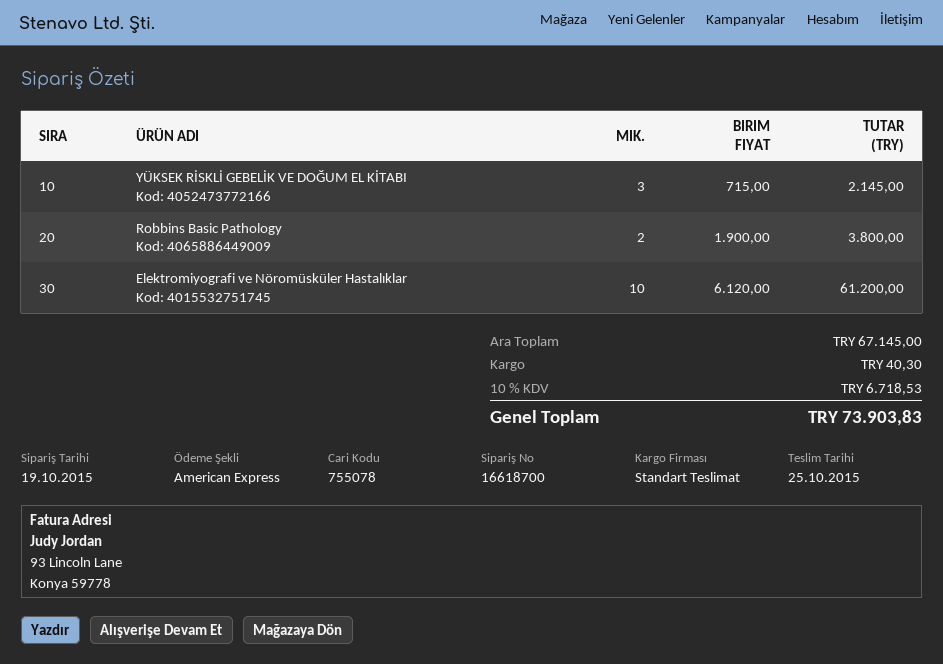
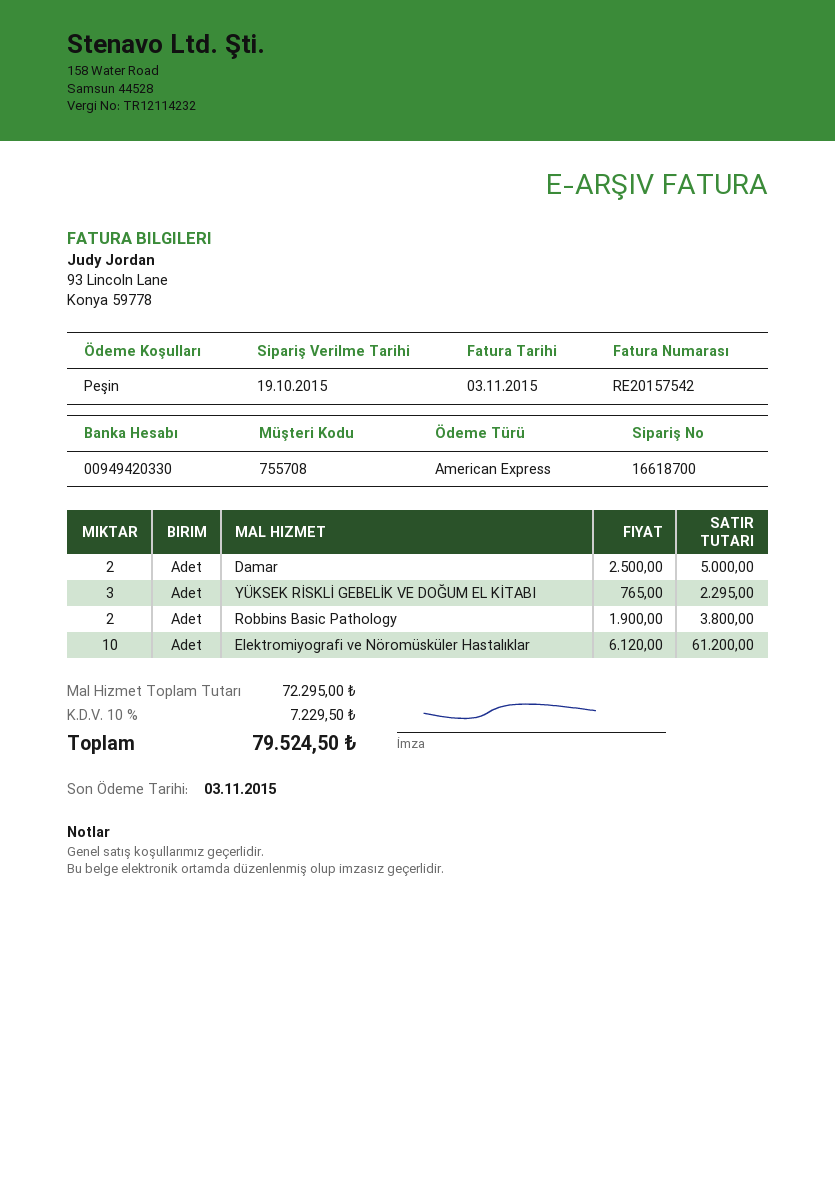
customer number: 755078 -> 755708
YÜKSEK RİSKLİ GEBELİK VE DOĞUM EL KİTABI: 3 x 715.00 = 2145.00 -> 3 x 765.00 = 2295.00
Damar: none -> 2 x 2500.00 = 5000.00
subtotal: 67145.00 -> 72295.00
shipping: 40.30 -> none
tax: 10% = 6718.53 -> 10% = 7229.50
total: 73903.83 -> 79524.50

